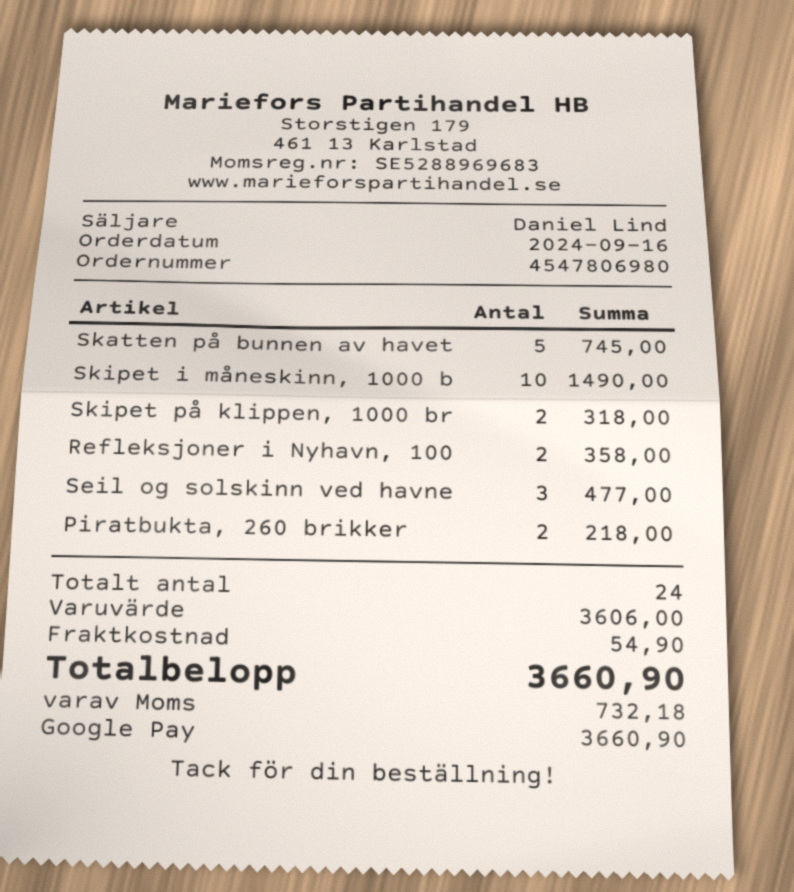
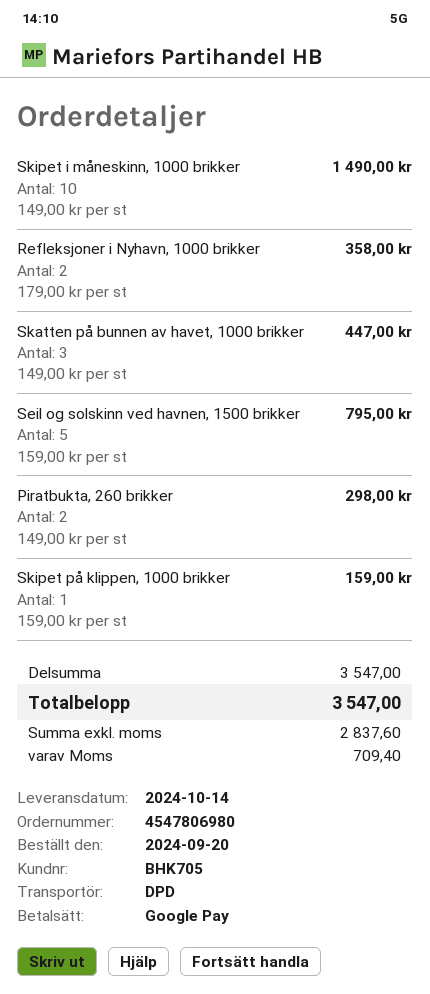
order date: 2024-09-16 -> 2024-09-20
Skatten på bunnen av havet: 5 for 745.00 -> 3 for 447.00
Skipet på klippen, 1000 br: 2 for 318.00 -> 1 for 159.00
Seil og solskinn ved havne: 3 for 477.00 -> 5 for 795.00
Piratbukta, 260 brikker: 2 for 218.00 -> 2 for 298.00
subtotal: 3606.00 -> 3547.00
shipping: 54.90 -> none
tax: 732.18 -> 709.40
total: 3660.90 -> 3547.00

